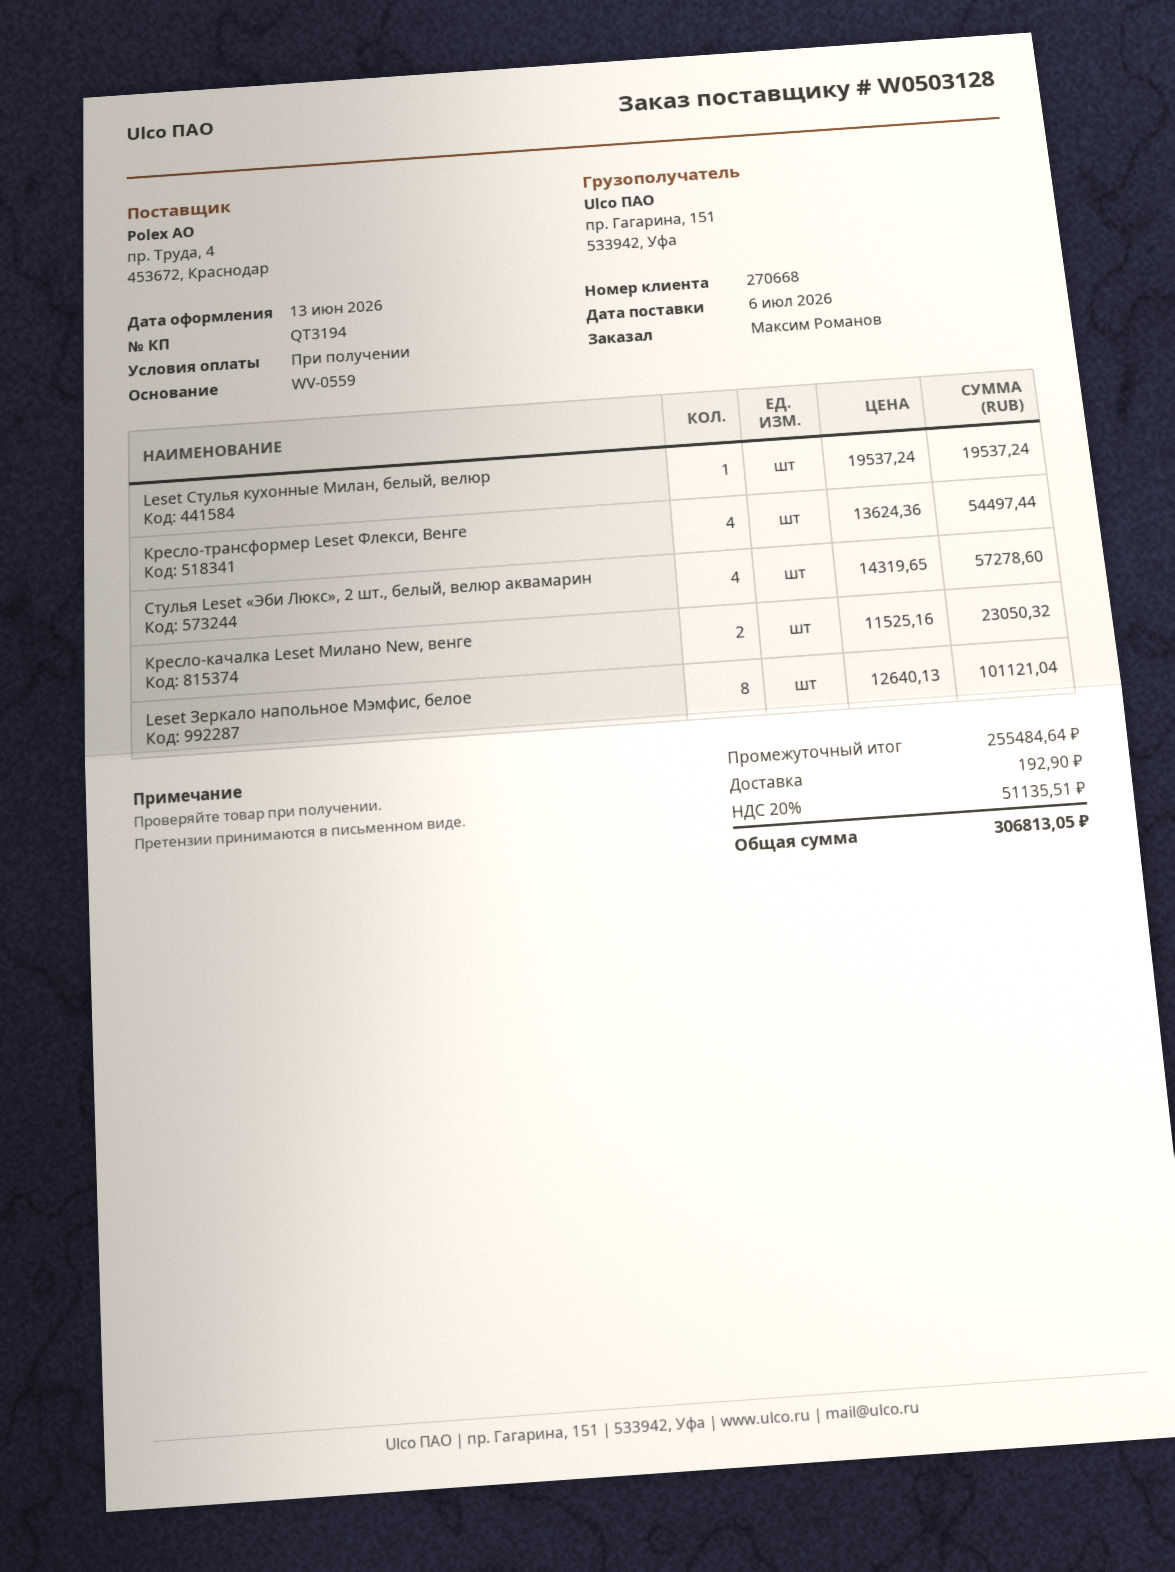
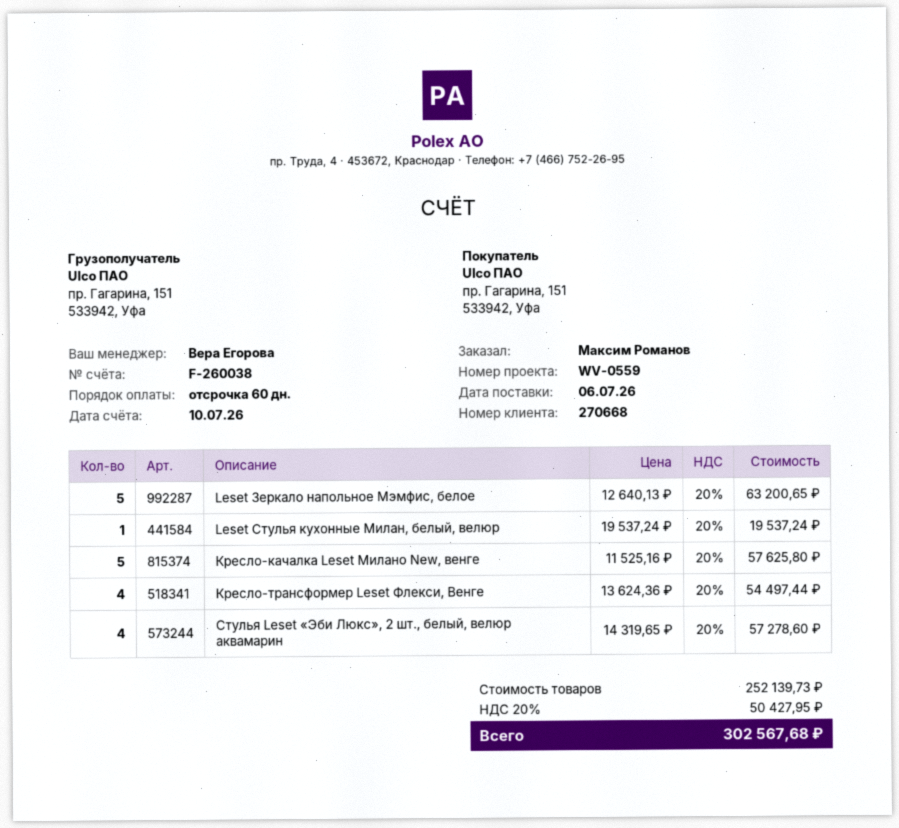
payment terms: on receipt -> 60 days
Кресло-качалка Leset Милано New, венге: 2 x 11525.16 = 23050.32 -> 5 x 11525.16 = 57625.80
Leset Зеркало напольное Мэмфис, белое: 8 x 12640.13 = 101121.04 -> 5 x 12640.13 = 63200.65
subtotal: 255484.64 -> 252139.73
shipping: 192.90 -> none
tax: 20% = 51135.51 -> 20% = 50427.95
total: 306813.05 -> 302567.68

